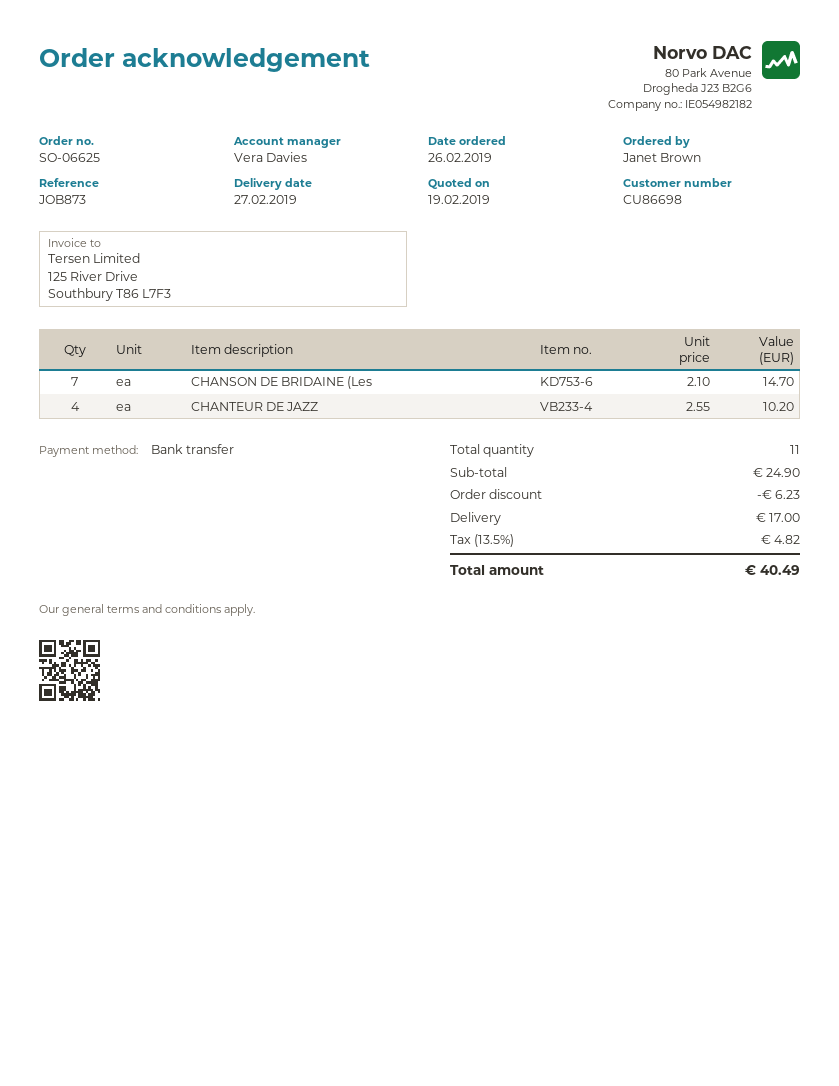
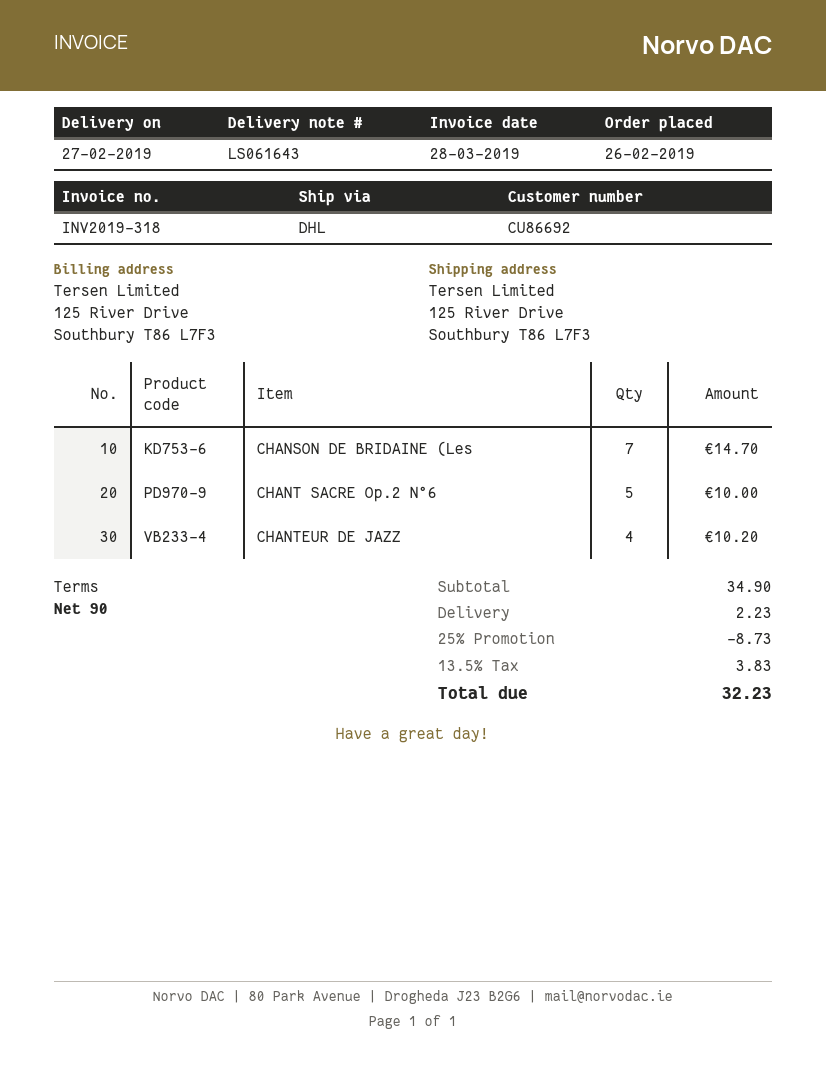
customer number: CU86698 -> CU86692
CHANT SACRE Op.2 N°6: none -> 5 for 10.00
subtotal: 24.90 -> 34.90
discount: 6.23 -> 8.73
shipping: 17.00 -> 2.23
tax: 13.5% = 4.82 -> 13.5% = 3.83
total: 40.49 -> 32.23

